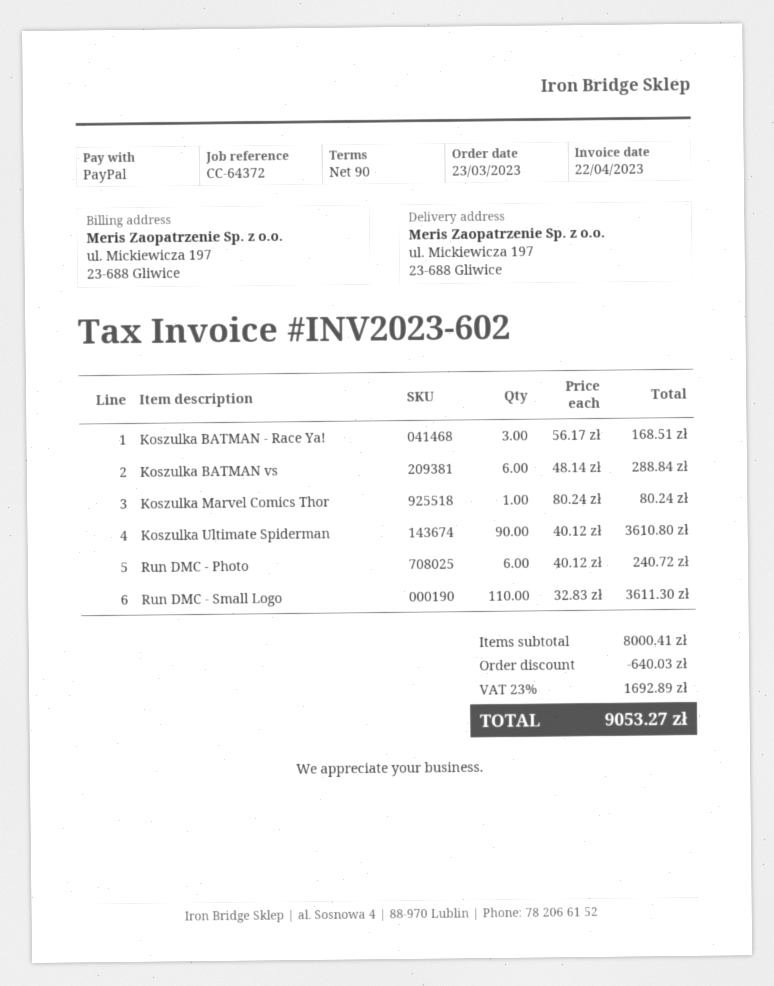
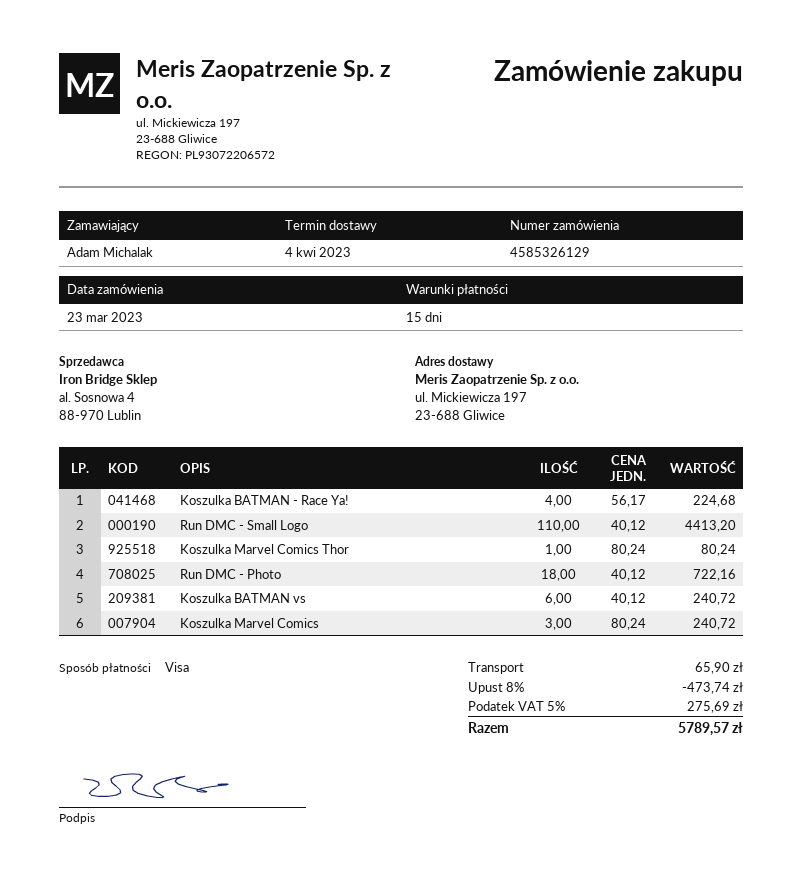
payment terms: 90 days -> 15 days
payment method: PayPal -> Visa
Koszulka BATMAN - Race Ya!: 3 x 56.17 = 168.51 -> 4 x 56.17 = 224.68
Koszulka BATMAN vs: 6 x 48.14 = 288.84 -> 6 x 40.12 = 240.72
Koszulka Ultimate Spiderman: 90 x 40.12 = 3610.80 -> none
Run DMC - Photo: 6 x 40.12 = 240.72 -> 18 x 40.12 = 722.16
Run DMC - Small Logo: 110 x 32.83 = 3611.30 -> 110 x 40.12 = 4413.20
Koszulka Marvel Comics: none -> 3 x 80.24 = 240.72
discount: 640.03 -> 473.74
shipping: none -> 65.90
tax: 23% = 1692.89 -> 5% = 275.69
total: 9053.27 -> 5789.57

